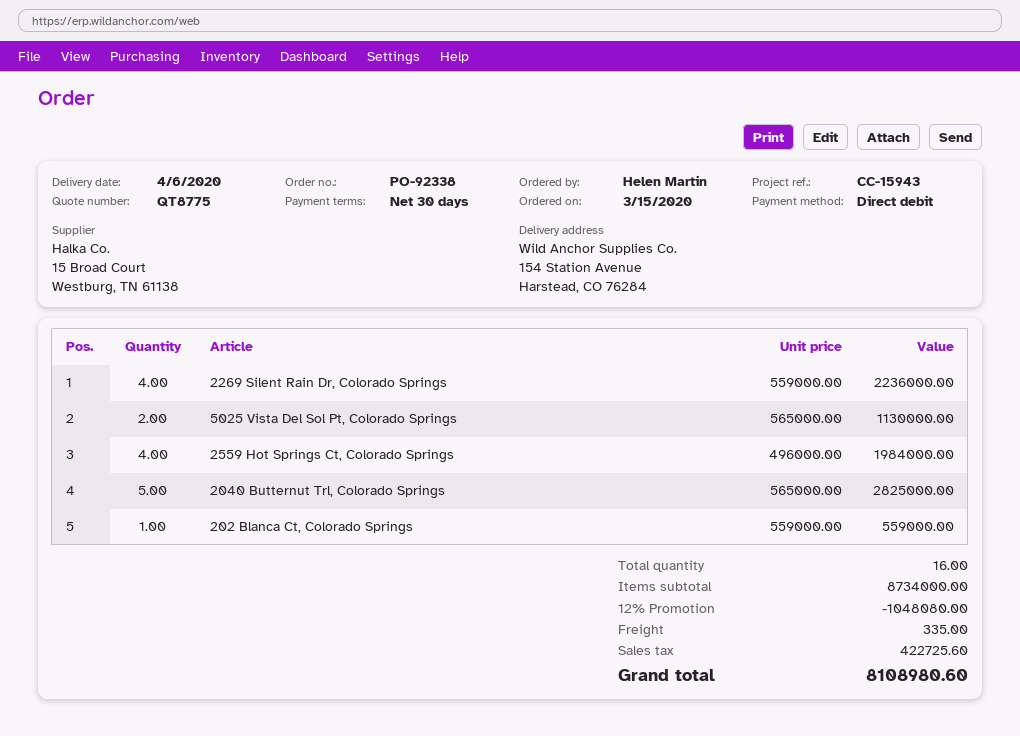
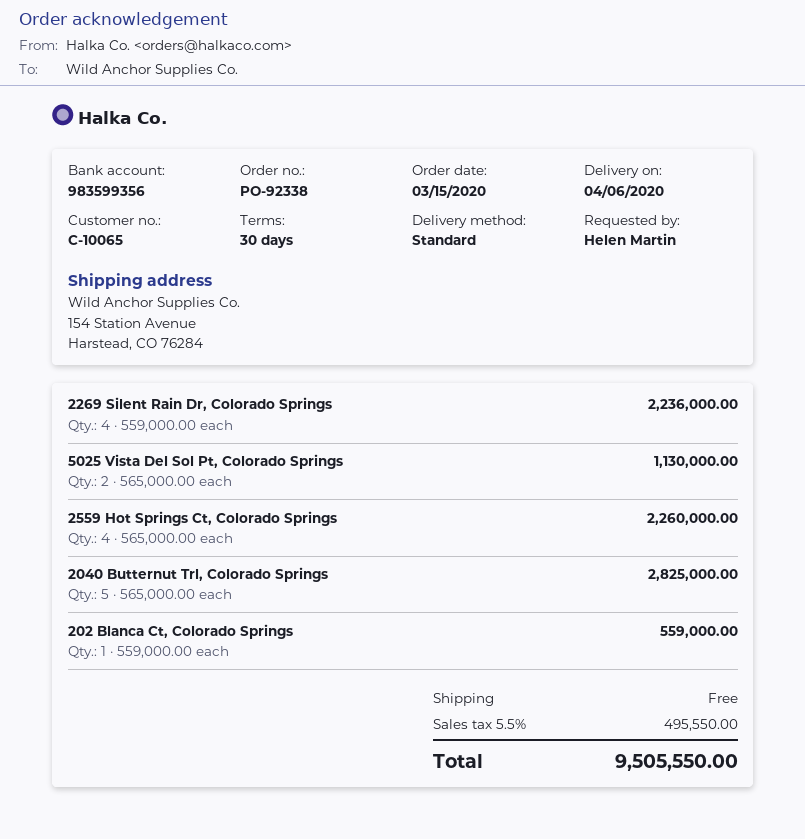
2559 Hot Springs Ct, Colorado Springs: 4 x 496000.00 = 1984000.00 -> 4 x 565000.00 = 2260000.00
discount: 12% = 1048080.00 -> none
shipping: 335.00 -> 0.00
tax: 422725.60 -> 495550.00
total: 8108980.60 -> 9505550.00

